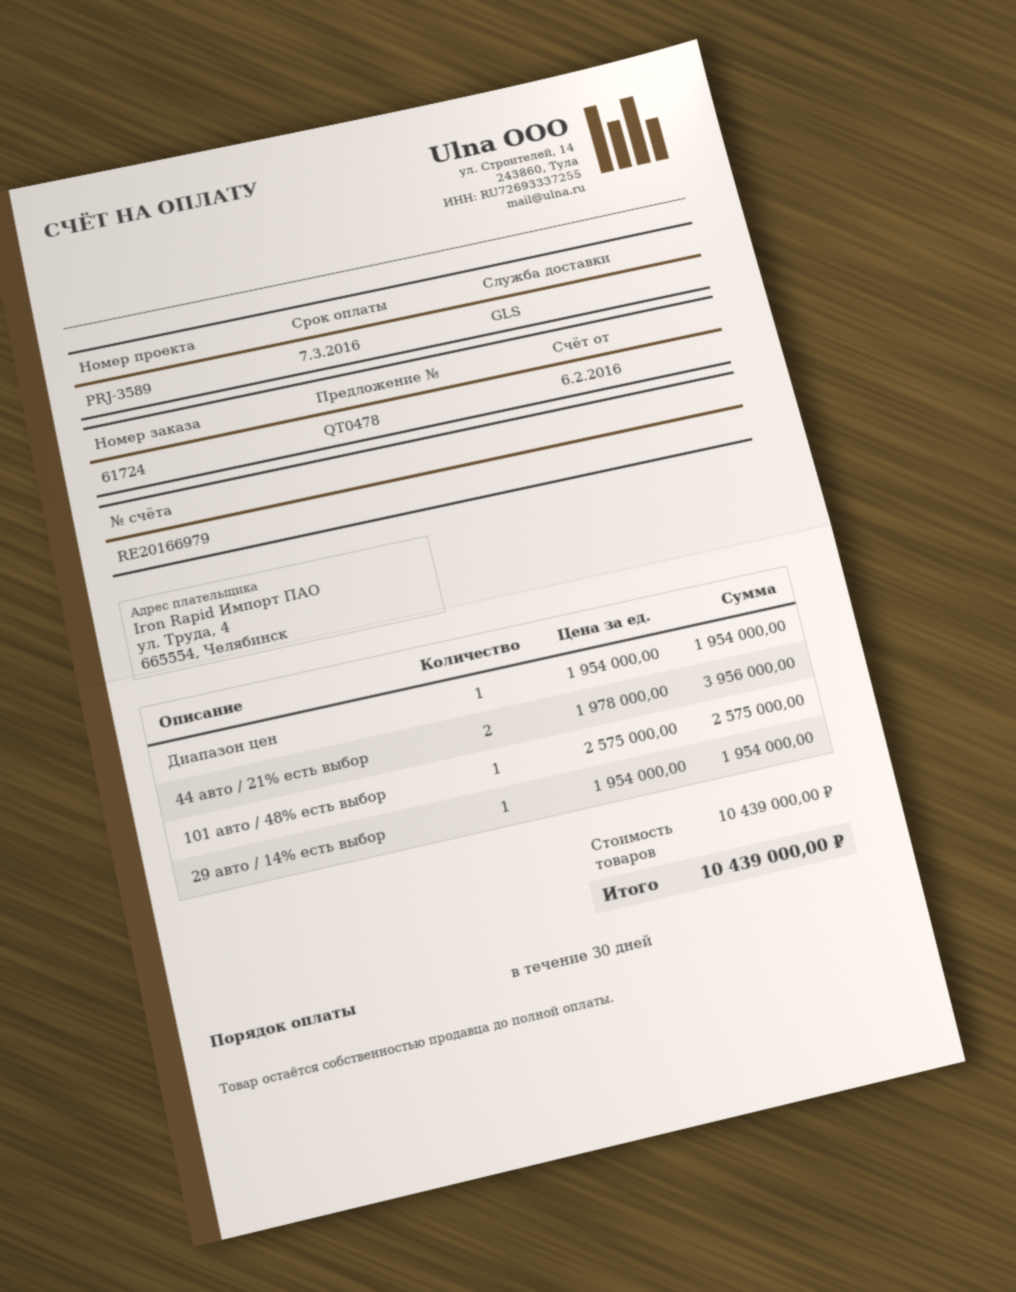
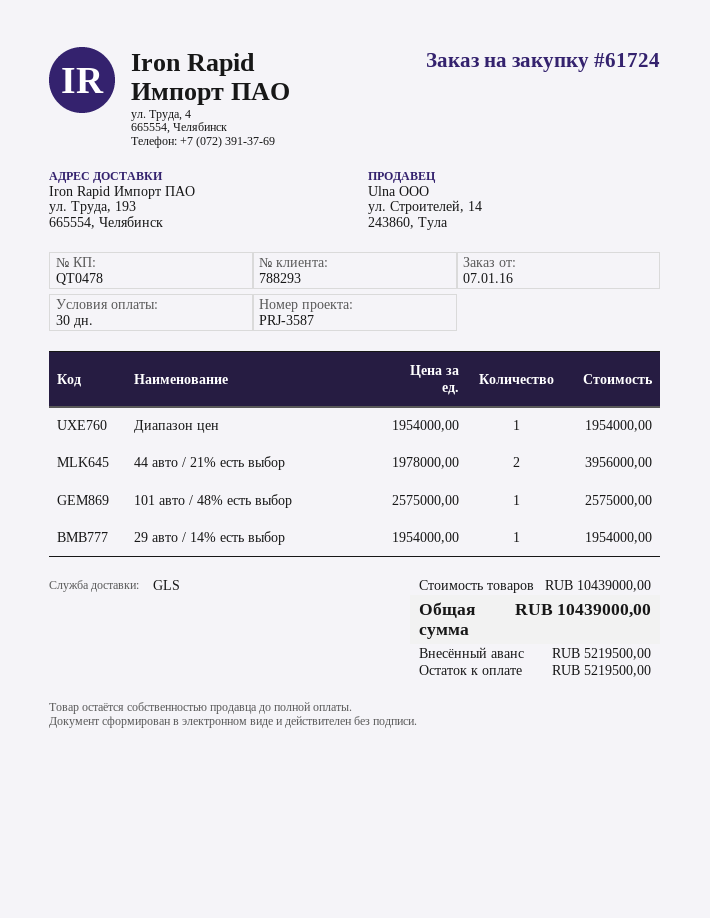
reference: PRJ-3589 -> PRJ-3587

